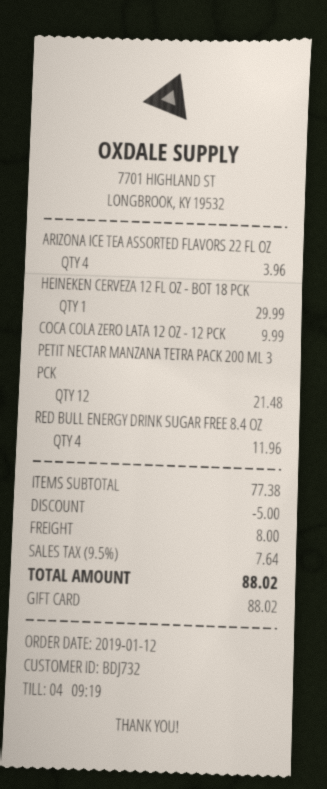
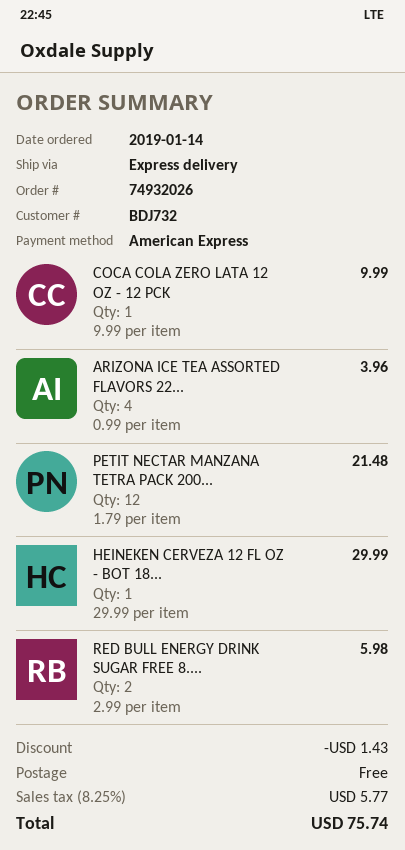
order date: 2019-01-12 -> 2019-01-14
payment method: gift card -> American Express
RED BULL ENERGY DRINK SUGAR FREE 8.4 OZ: 4 for 11.96 -> 2 for 5.98
discount: 5.00 -> 1.43
shipping: 8.00 -> 0.00
tax: 9.5% = 7.64 -> 8.25% = 5.77
total: 88.02 -> 75.74

